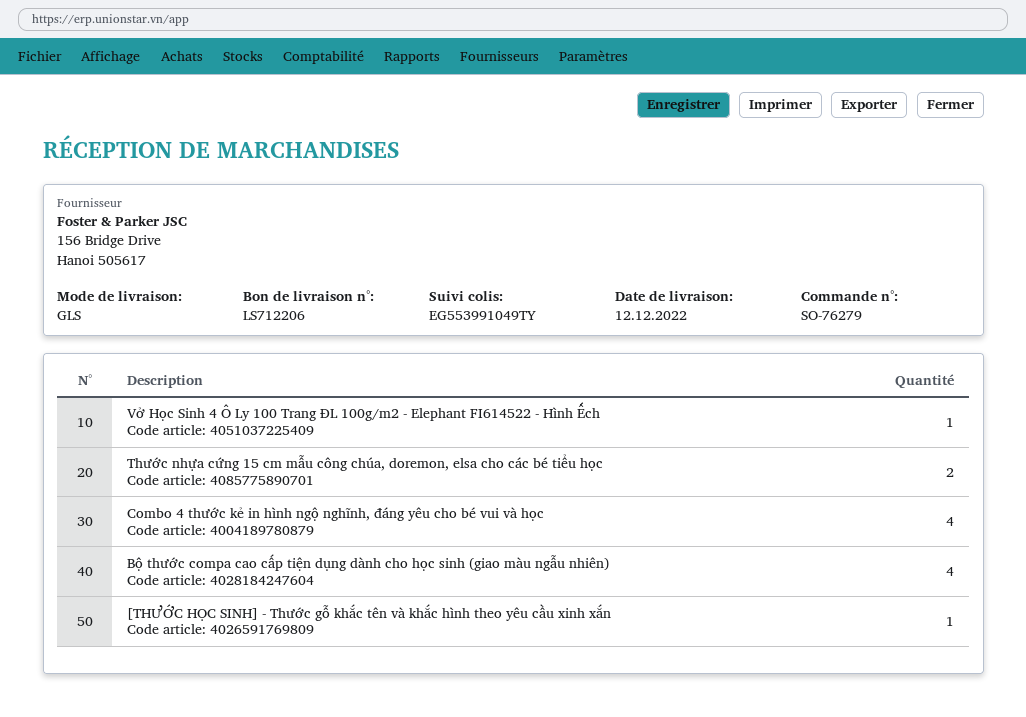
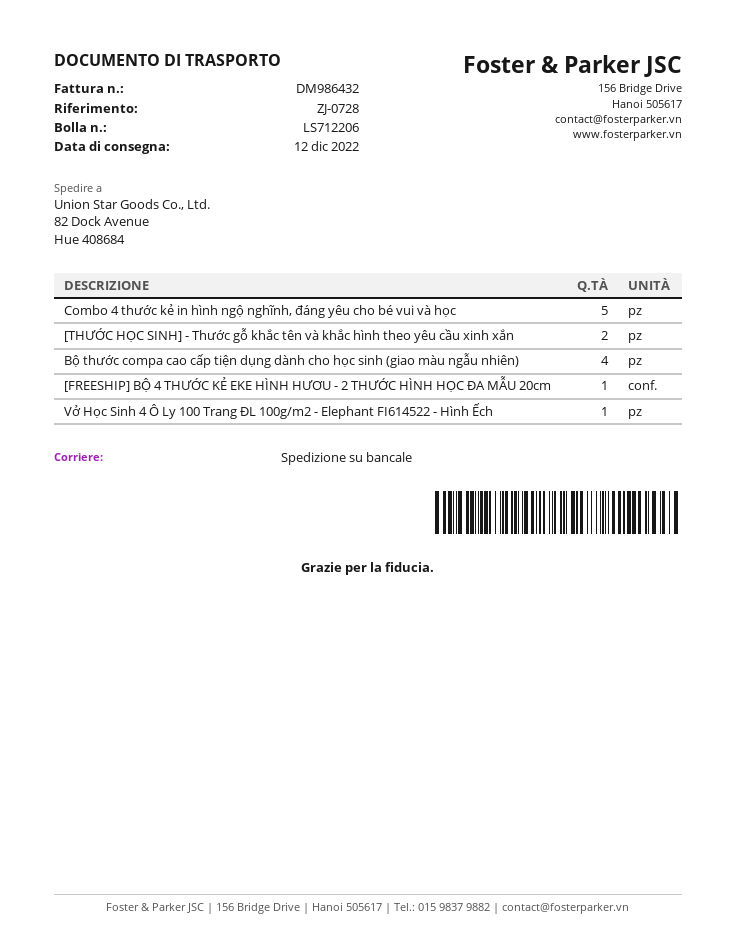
shipping method: GLS -> pallet freight
Thước nhựa cứng 15 cm mẫu công chúa, doremon, elsa cho các bé tiểu học: 2 -> none
Combo 4 thước kẻ in hình ngộ nghĩnh, đáng yêu cho bé vui và học: 4 -> 5
[THƯỚC HỌC SINH] - Thước gỗ khắc tên và khắc hình theo yêu cầu xinh xắn: 1 -> 2
[FREESHIP] BỘ 4 THƯỚC KẺ EKE HÌNH HƯƠU - 2 THƯỚC HÌNH HỌC ĐA MẪU 20cm: none -> 1

